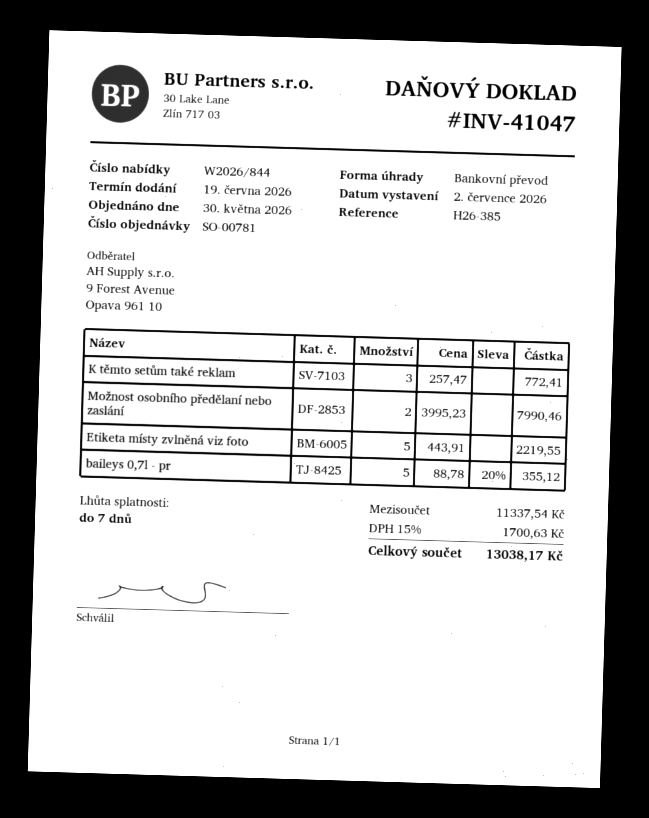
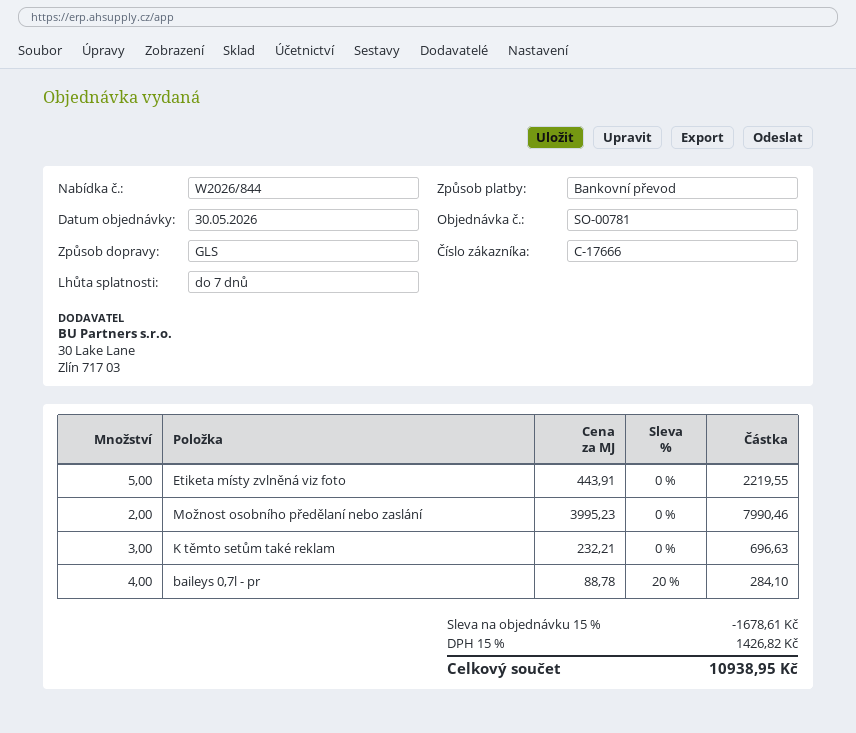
K těmto setům také reklam: 3 x 257.47 = 772.41 -> 3 x 232.21 = 696.63
baileys 0,7l - pr: 5 x 88.78 - 20% = 355.12 -> 4 x 88.78 - 20% = 284.10
discount: none -> 15% = 1678.61
tax: 15% = 1700.63 -> 15% = 1426.82
total: 13038.17 -> 10938.95

